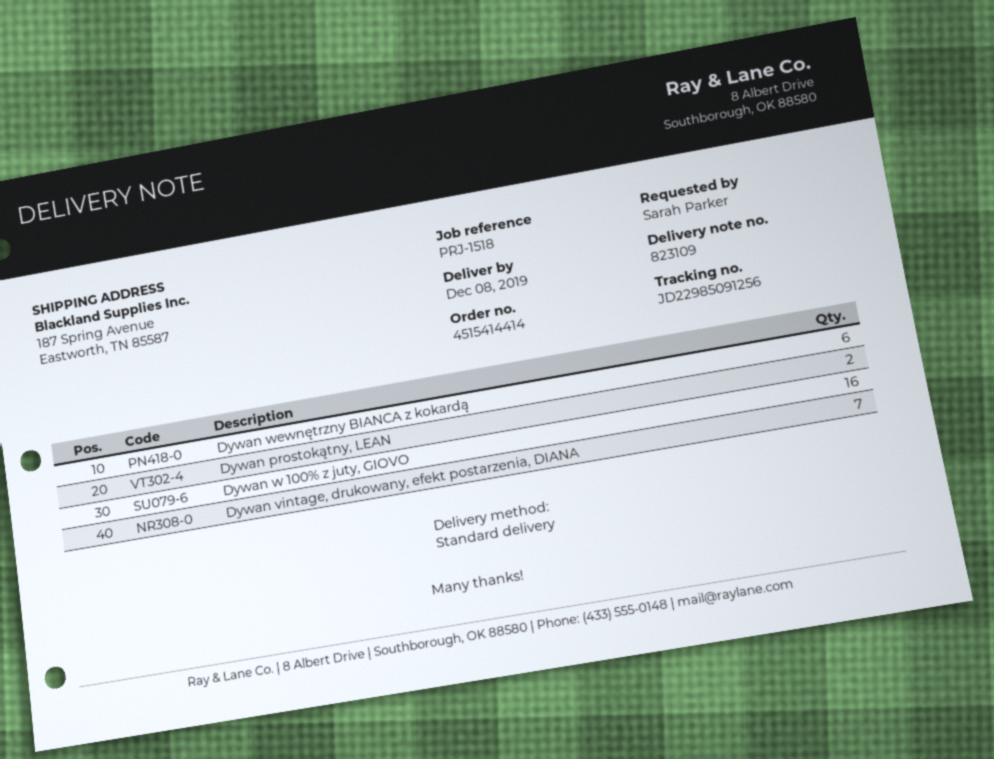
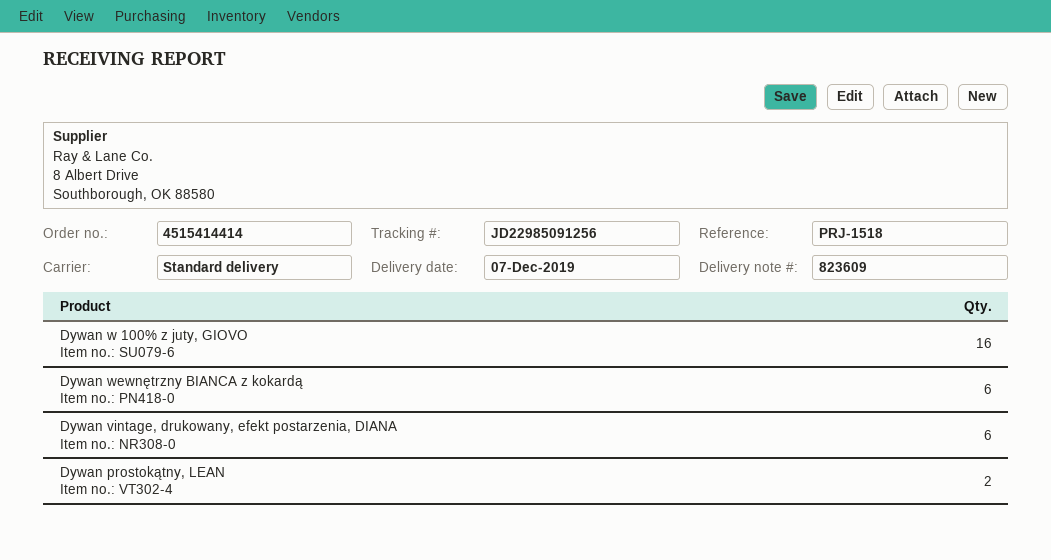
delivery note number: 823109 -> 823609
delivery date: 2019-12-08 -> 2019-12-07
Dywan vintage, drukowany, efekt postarzenia, DIANA: 7 -> 6

